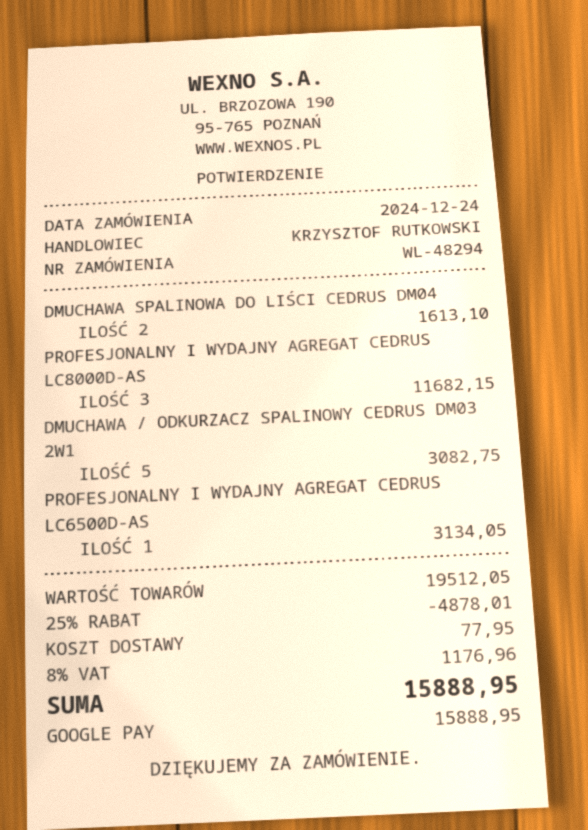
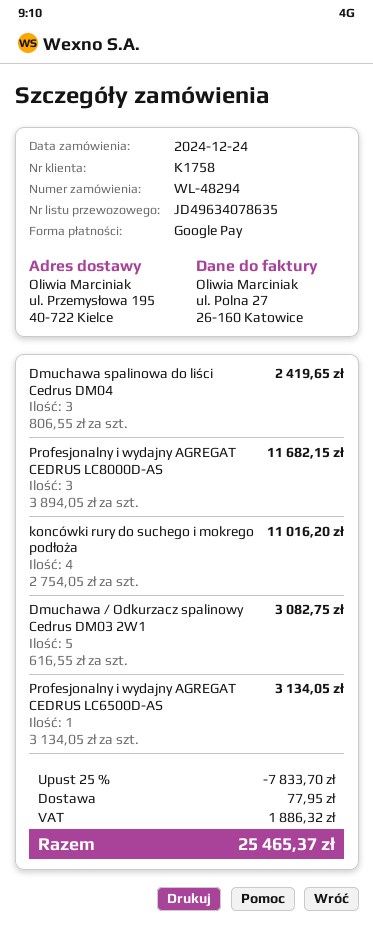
DMUCHAWA SPALINOWA DO LIŚCI CEDRUS DM04: 2 for 1613.10 -> 3 for 2419.65
koncówki rury do suchego i mokrego podłoża: none -> 4 for 11016.20
discount: 25% = 4878.01 -> 25% = 7833.70
tax: 1176.96 -> 1886.32
total: 15888.95 -> 25465.37

